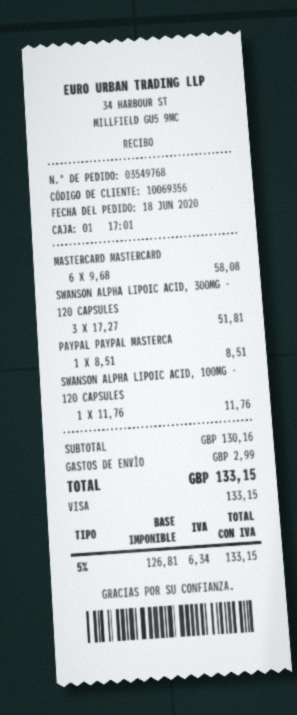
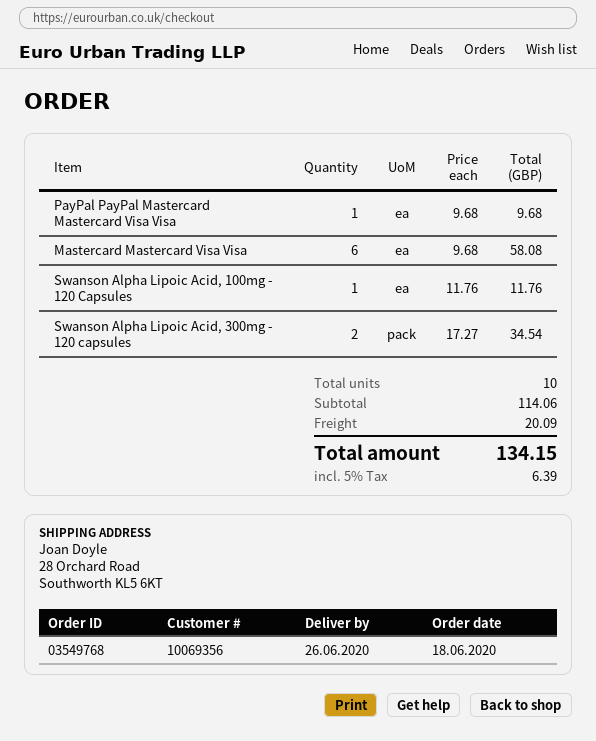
SWANSON ALPHA LIPOIC ACID, 300MG - 120 CAPSULES: 3 x 17.27 = 51.81 -> 2 x 17.27 = 34.54
PAYPAL PAYPAL MASTERCA: 1 x 8.51 = 8.51 -> 1 x 9.68 = 9.68
subtotal: 130.16 -> 114.06
shipping: 2.99 -> 20.09
tax: 5% = 6.34 -> 5% = 6.39
total: 133.15 -> 134.15

